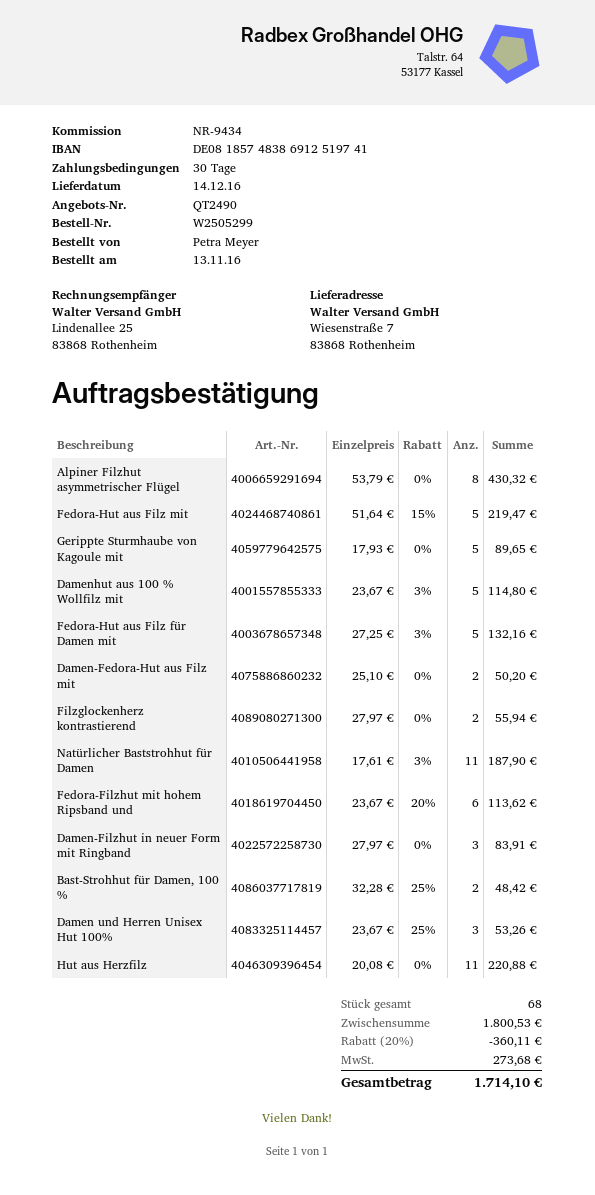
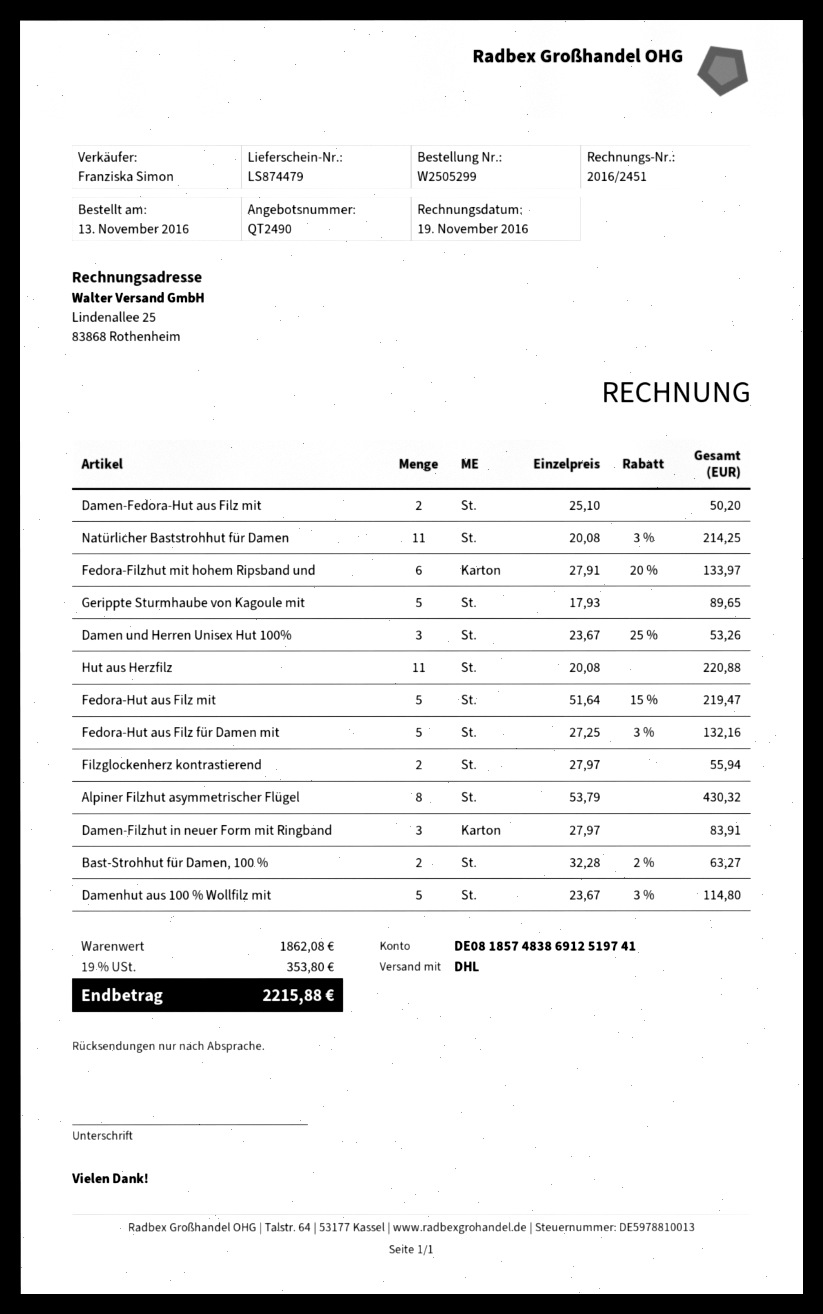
Natürlicher Baststrohhut für Damen: 11 x 17.61 - 3% = 187.90 -> 11 x 20.08 - 3% = 214.25
Fedora-Filzhut mit hohem Ripsband und: 6 x 23.67 - 20% = 113.62 -> 6 x 27.91 - 20% = 133.97
Bast-Strohhut für Damen, 100 %: 2 x 32.28 - 25% = 48.42 -> 2 x 32.28 - 2% = 63.27
subtotal: 1800.53 -> 1862.08
discount: 20% = 360.11 -> none
tax: 273.68 -> 353.80
total: 1714.10 -> 2215.88

